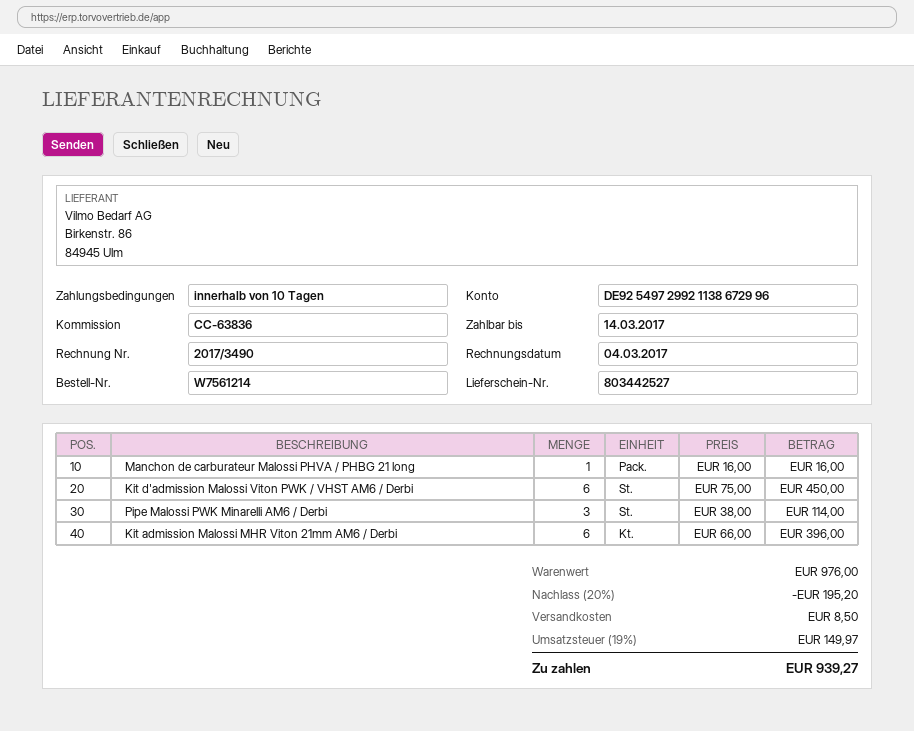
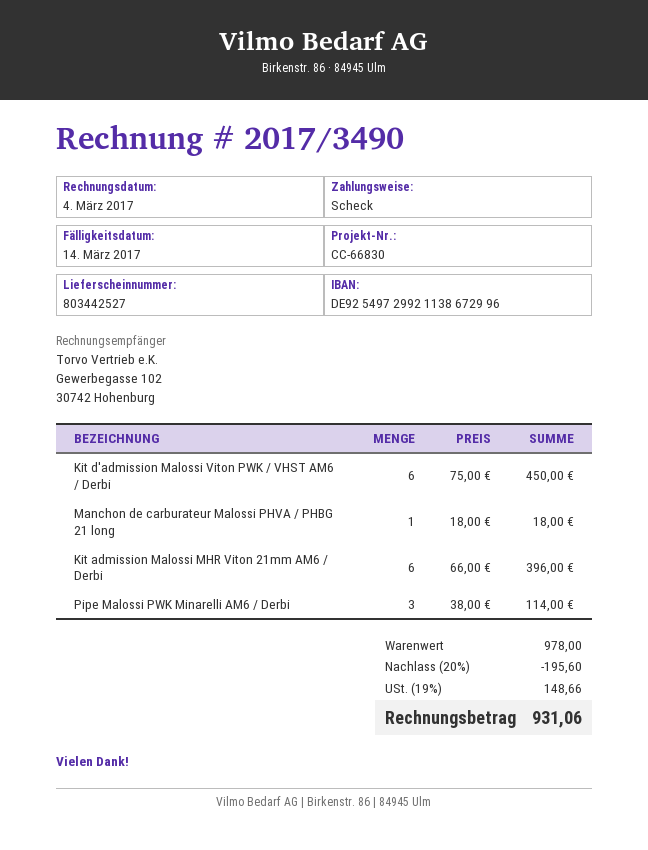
reference: CC-63836 -> CC-66830
Manchon de carburateur Malossi PHVA / PHBG 21 long: 1 x 16.00 = 16.00 -> 1 x 18.00 = 18.00
subtotal: 976.00 -> 978.00
discount: 20% = 195.20 -> 20% = 195.60
shipping: 8.50 -> none
tax: 19% = 149.97 -> 19% = 148.66
total: 939.27 -> 931.06

